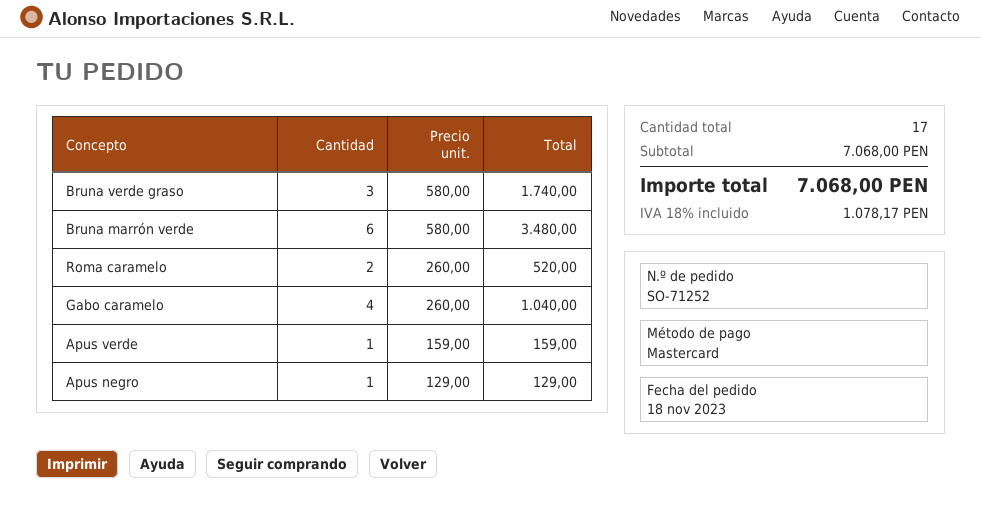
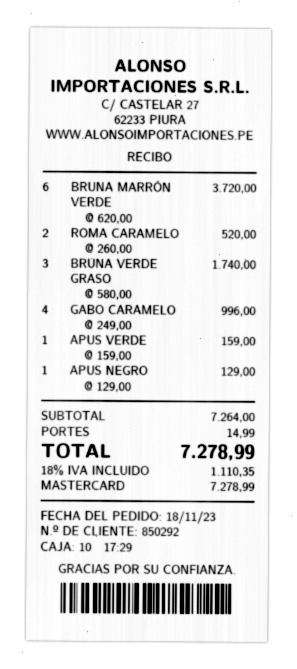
Bruna marrón verde: 6 x 580.00 = 3480.00 -> 6 x 620.00 = 3720.00
Gabo caramelo: 4 x 260.00 = 1040.00 -> 4 x 249.00 = 996.00
subtotal: 7068.00 -> 7264.00
shipping: none -> 14.99
tax: 18% = 1078.17 -> 18% = 1110.35
total: 7068.00 -> 7278.99

